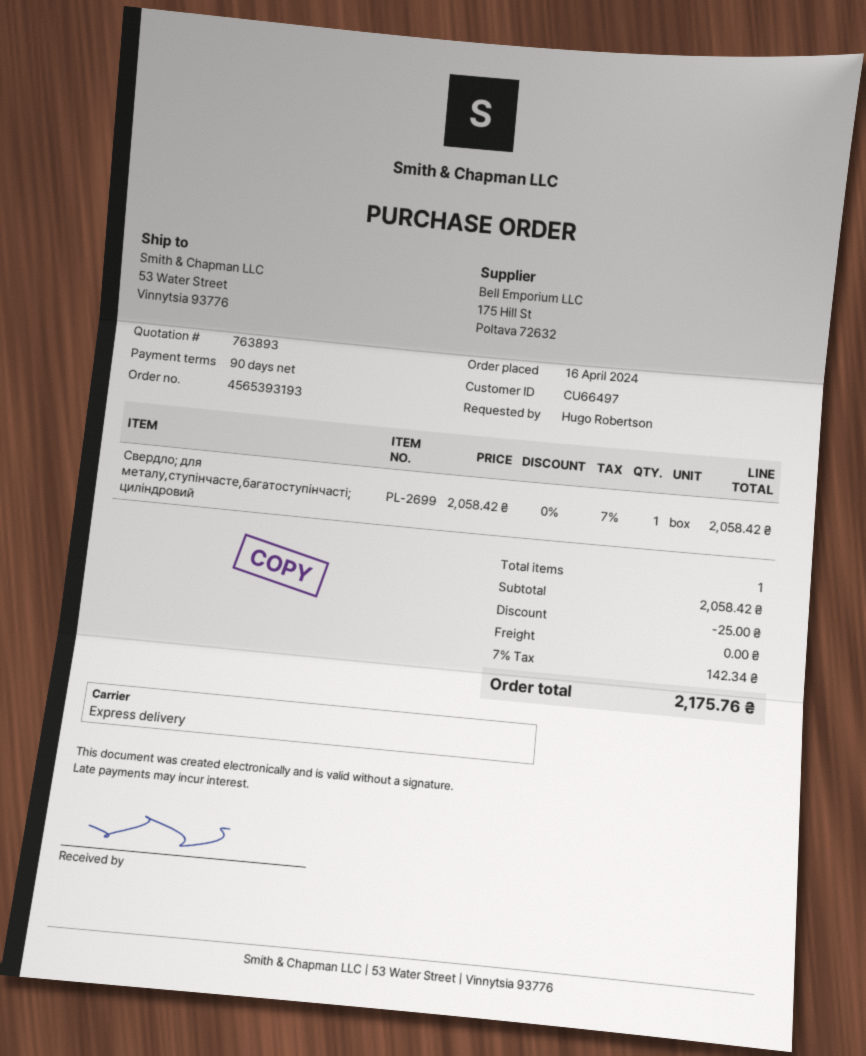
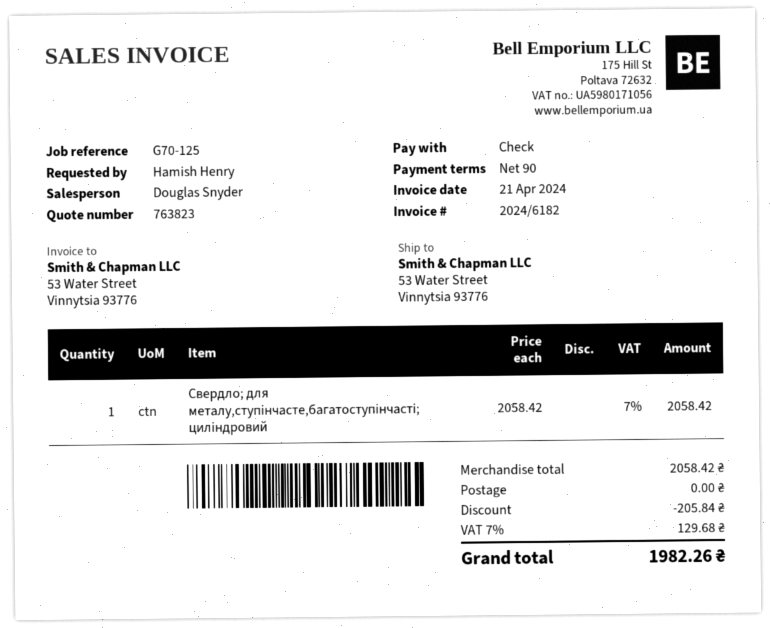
quote number: 763893 -> 763823
ordered by: Hugo Robertson -> Hamish Henry
discount: 25.00 -> 205.84
tax: 7% = 142.34 -> 7% = 129.68
total: 2175.76 -> 1982.26

